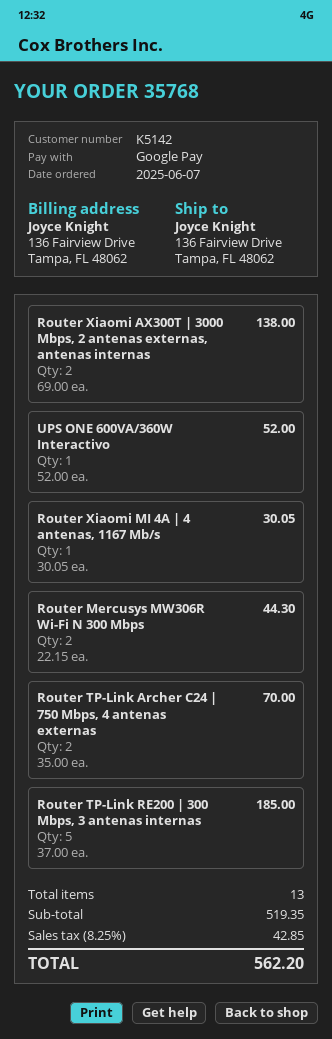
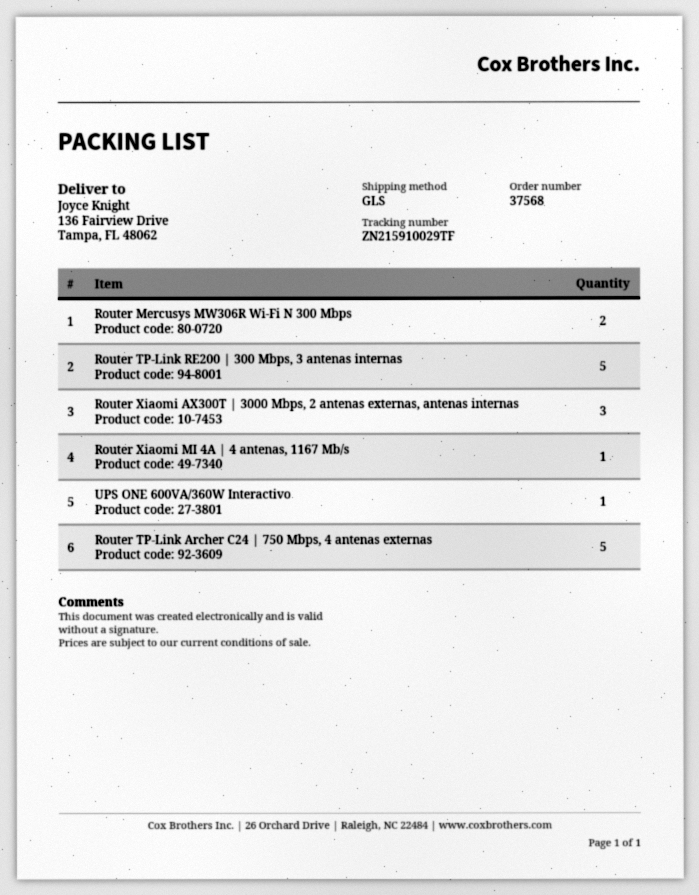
order number: 35768 -> 37568
Router Xiaomi AX300T | 3000 Mbps, 2 antenas externas, antenas internas: 2 -> 3
Router TP-Link Archer C24 | 750 Mbps, 4 antenas externas: 2 -> 5

